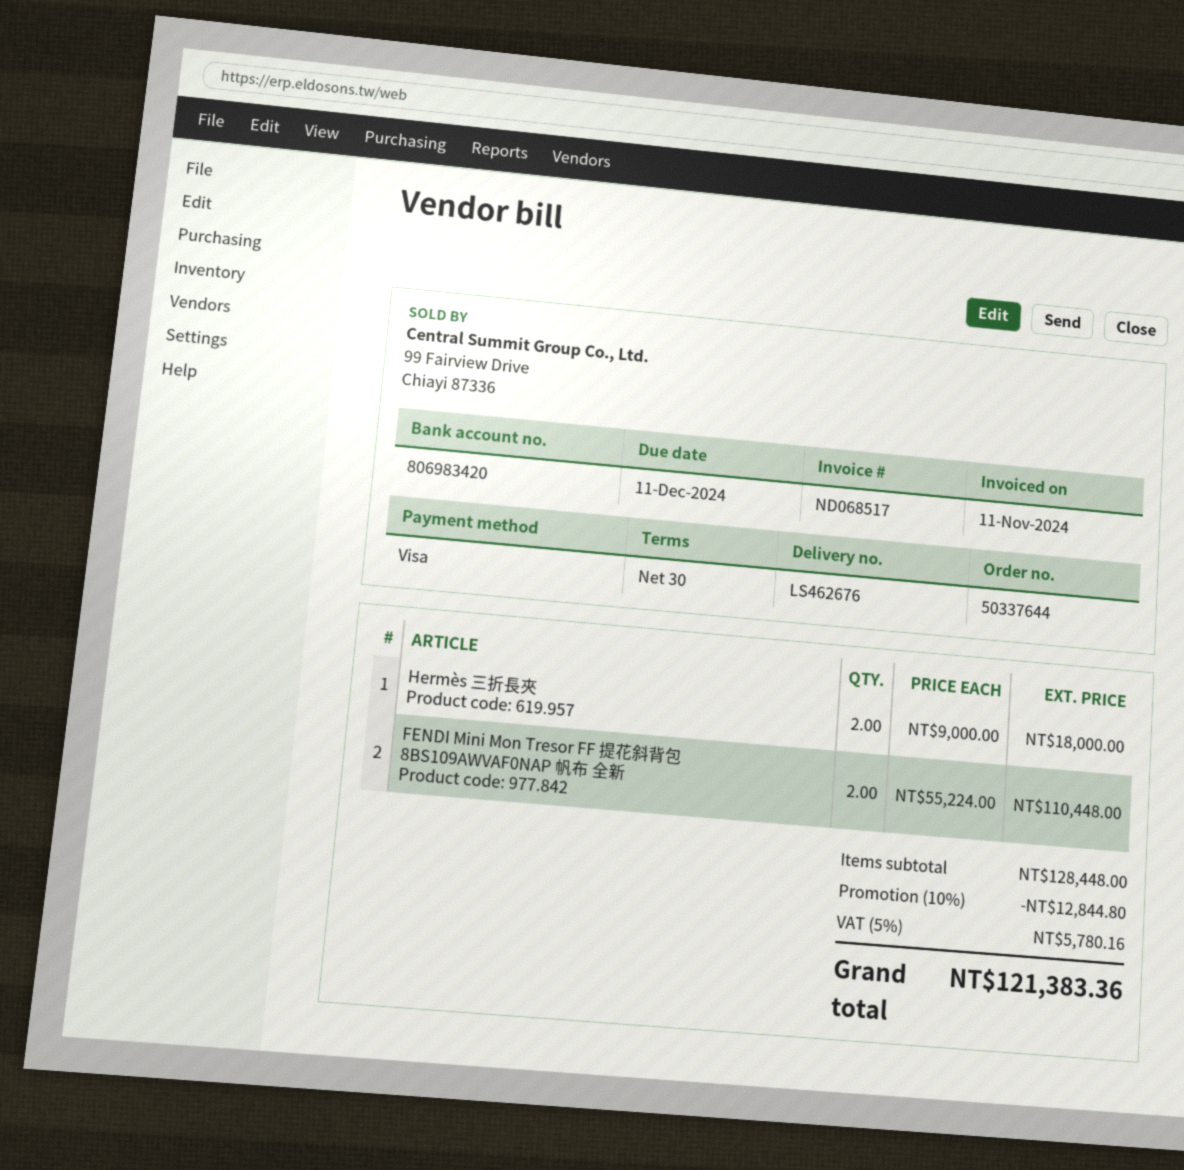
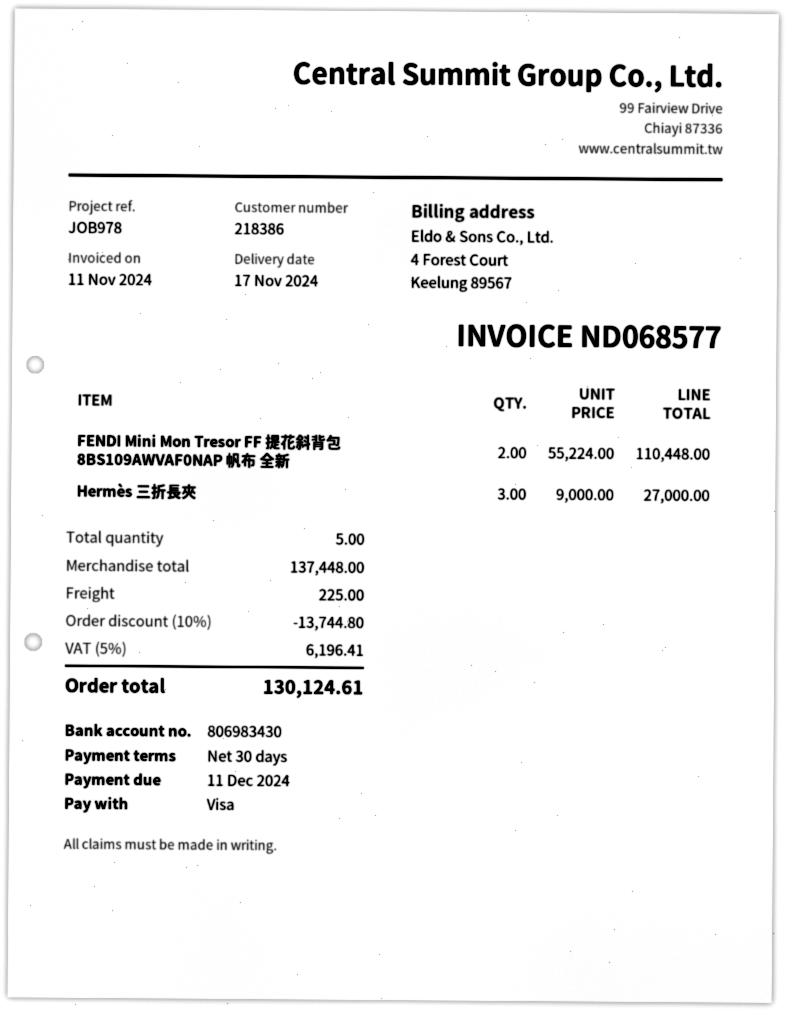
invoice number: ND068517 -> ND068577
bank account: 806983420 -> 806983430
Hermès 三折長夾: 2 x 9000.00 = 18000.00 -> 3 x 9000.00 = 27000.00
subtotal: 128448.00 -> 137448.00
discount: 10% = 12844.80 -> 10% = 13744.80
shipping: none -> 225.00
tax: 5% = 5780.16 -> 5% = 6196.41
total: 121383.36 -> 130124.61

